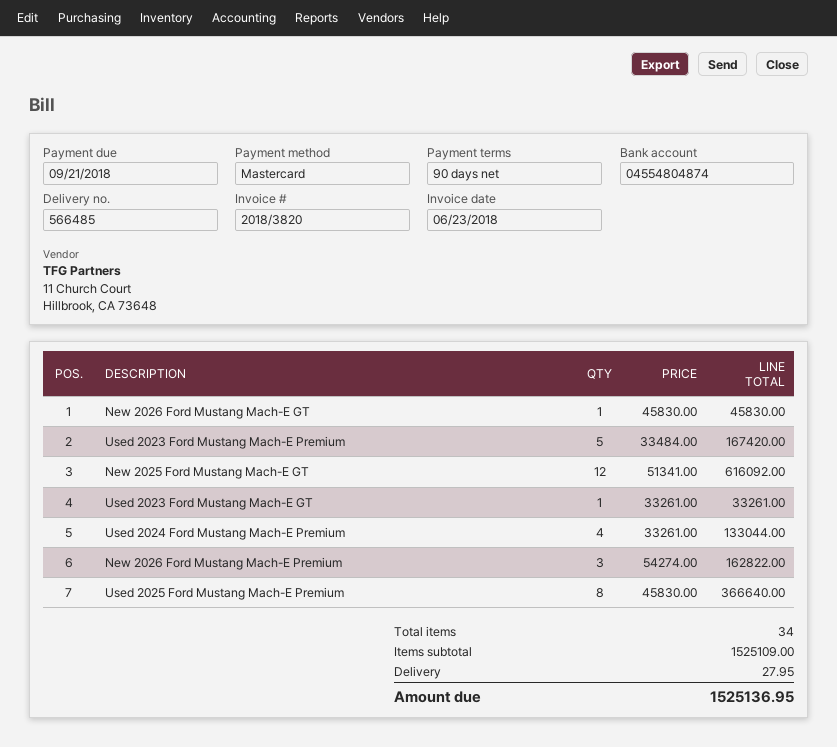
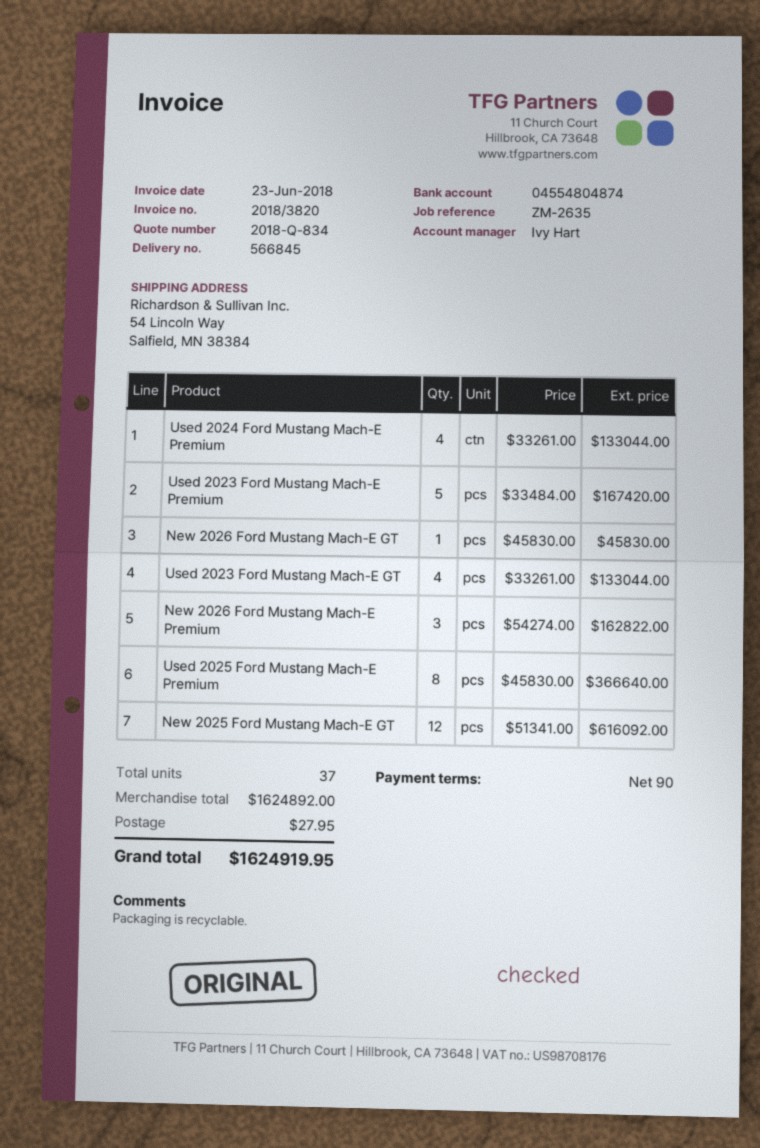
delivery note number: 566485 -> 566845
Used 2023 Ford Mustang Mach-E GT: 1 x 33261.00 = 33261.00 -> 4 x 33261.00 = 133044.00
total quantity: 34 -> 37
subtotal: 1525109.00 -> 1624892.00
total: 1525136.95 -> 1624919.95

